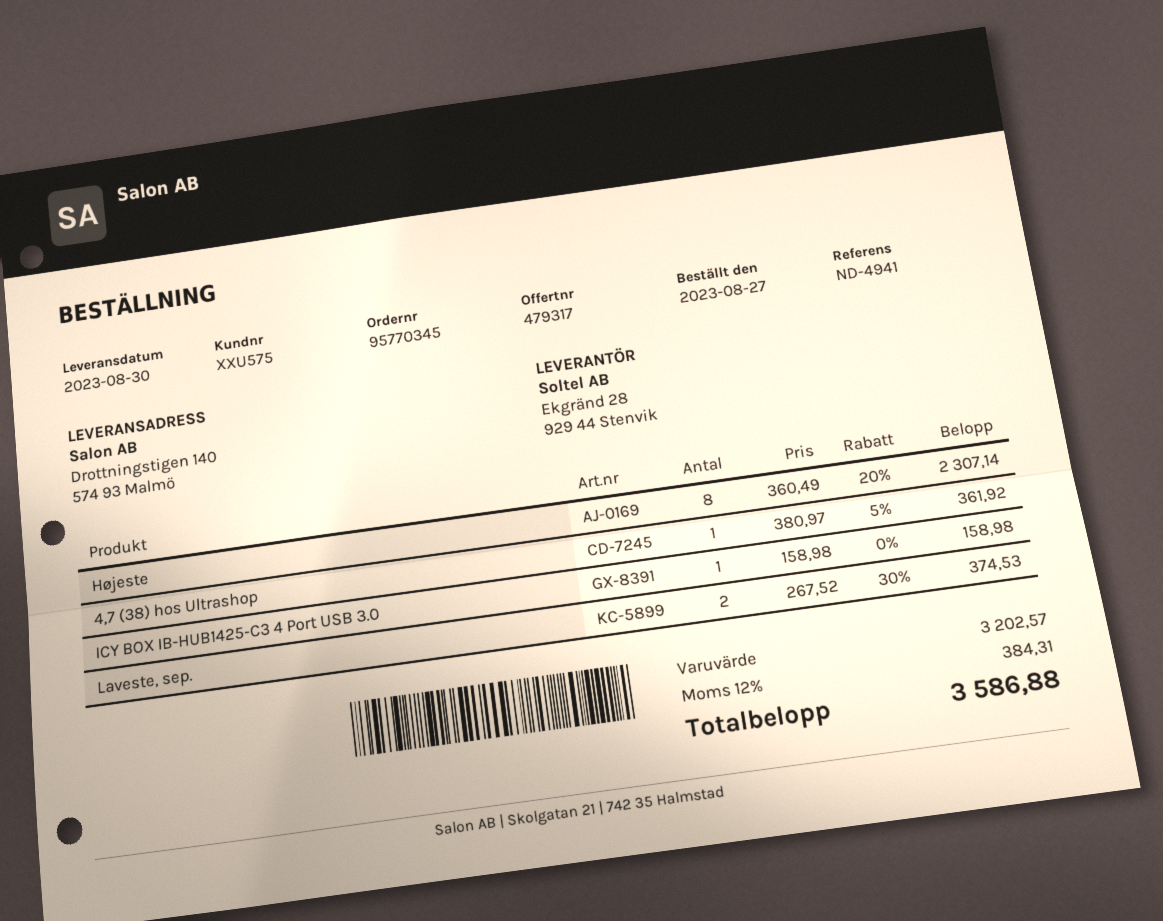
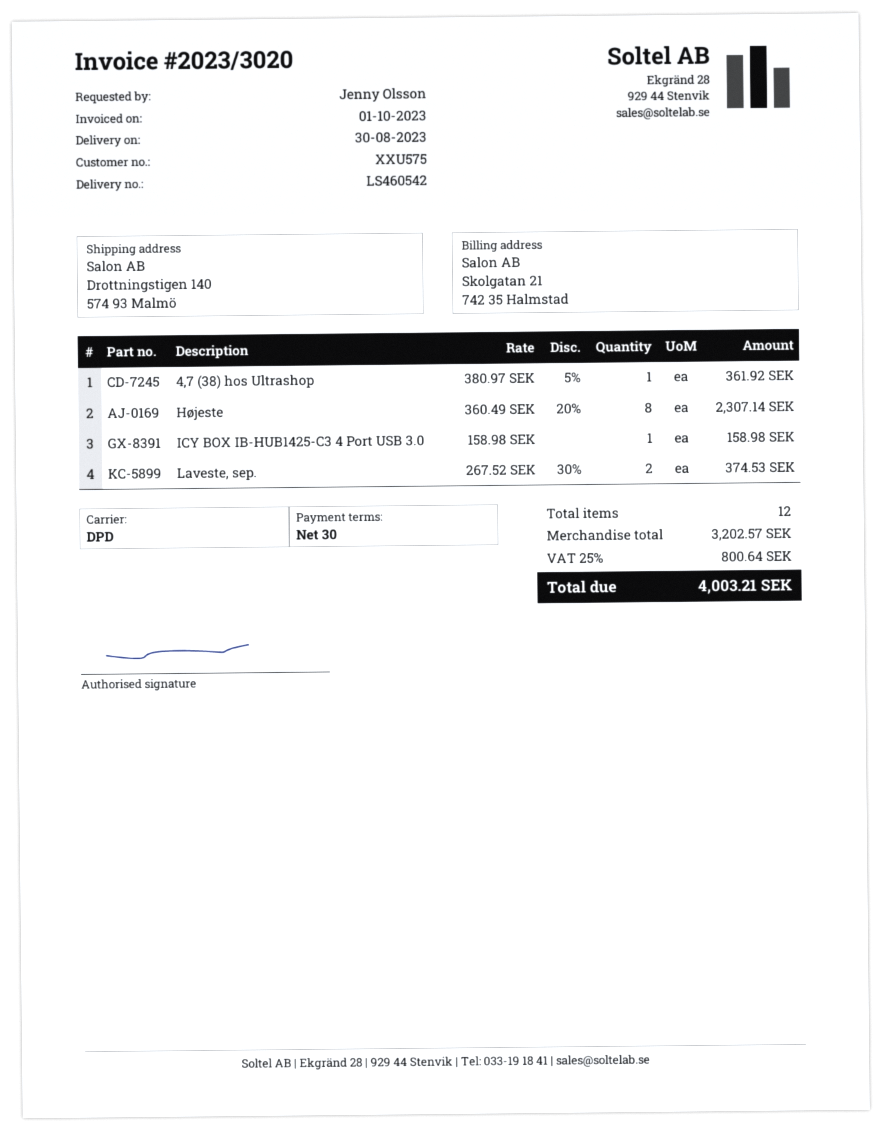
tax: 12% = 384.31 -> 25% = 800.64
total: 3586.88 -> 4003.21

